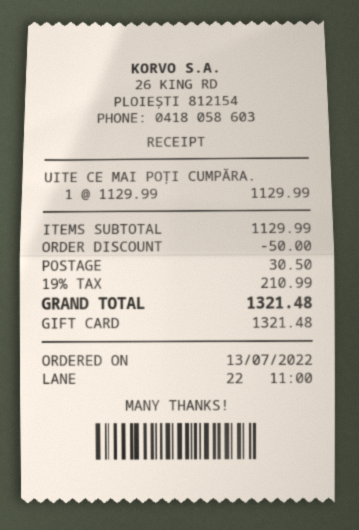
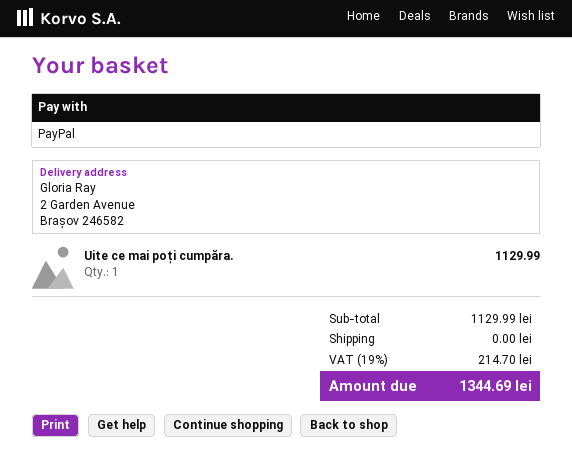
payment method: gift card -> PayPal
discount: 50.00 -> none
shipping: 30.50 -> 0.00
tax: 19% = 210.99 -> 19% = 214.70
total: 1321.48 -> 1344.69

